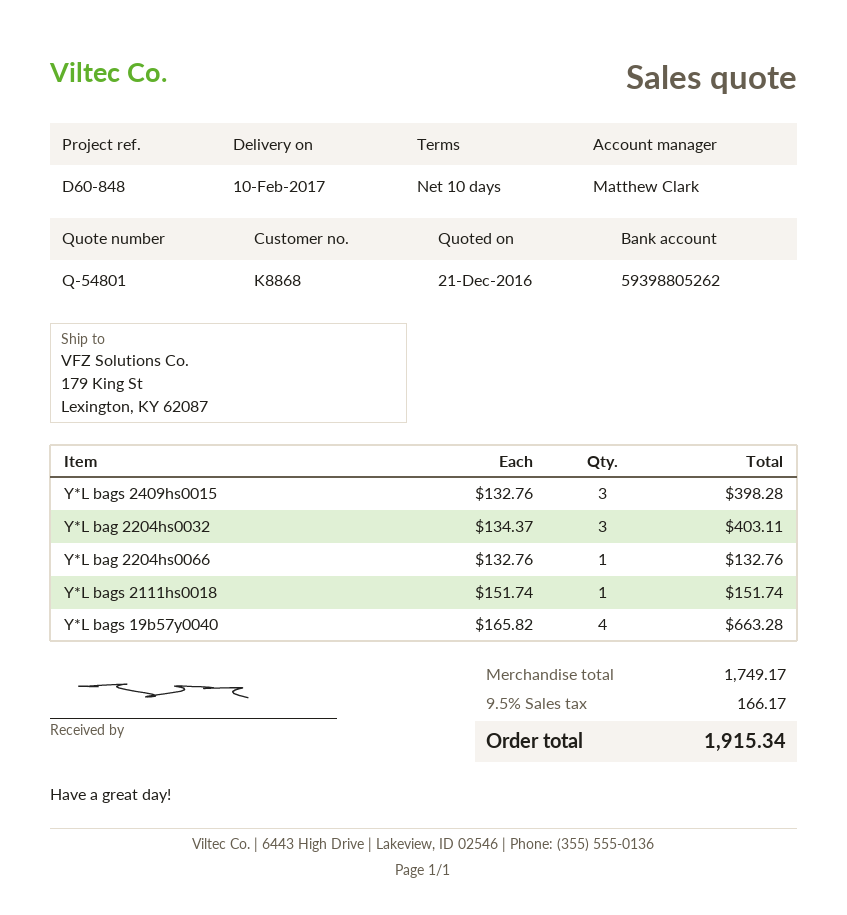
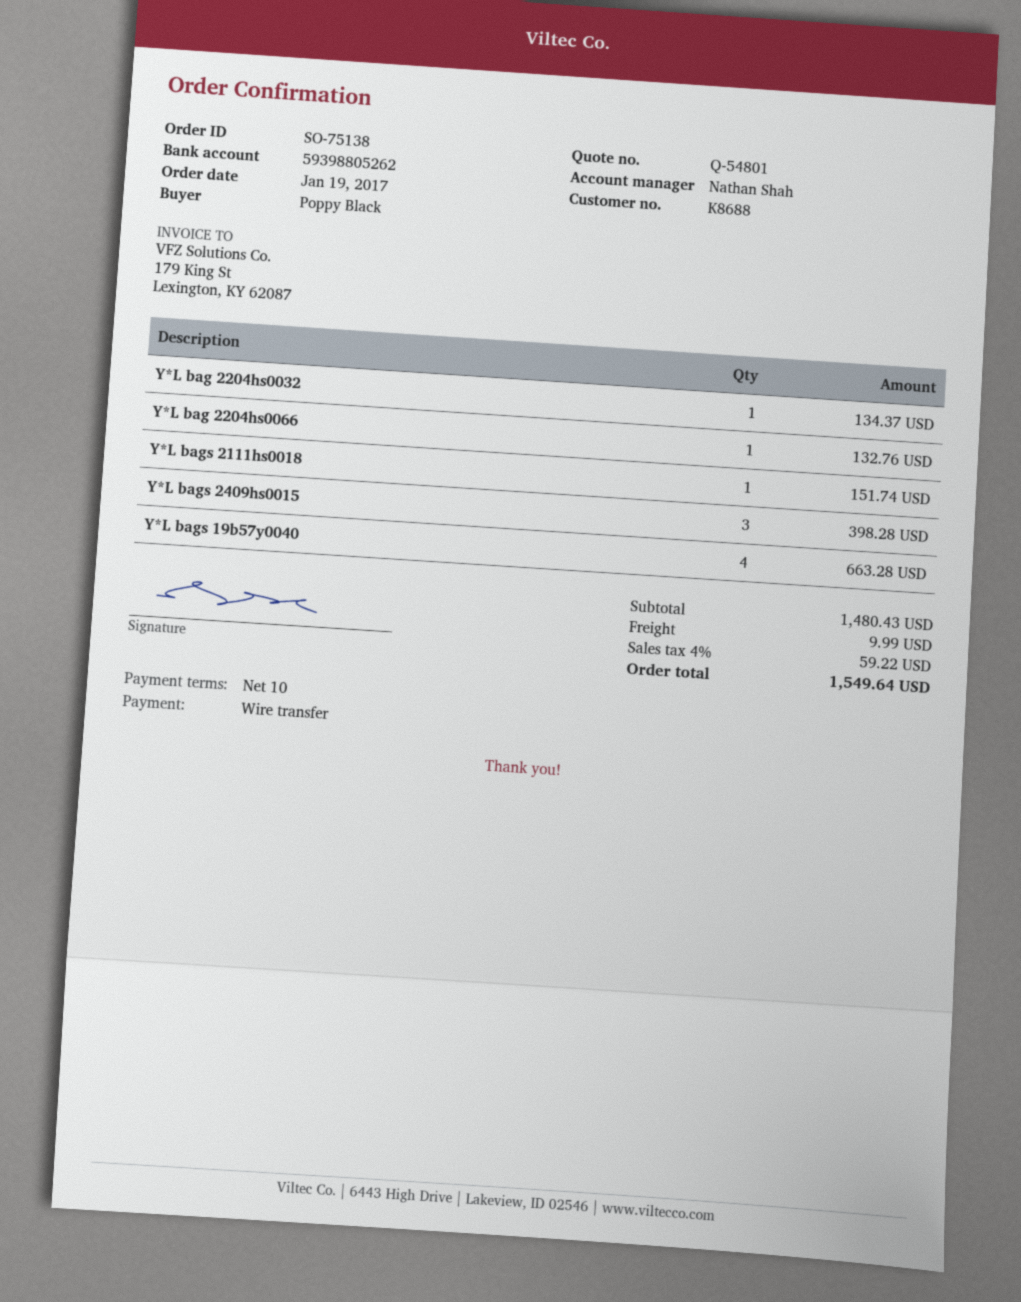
customer number: K8868 -> K8688
sales rep: Matthew Clark -> Nathan Shah
Y*L bag 2204hs0032: 3 for 403.11 -> 1 for 134.37
subtotal: 1749.17 -> 1480.43
shipping: none -> 9.99
tax: 9.5% = 166.17 -> 4% = 59.22
total: 1915.34 -> 1549.64

